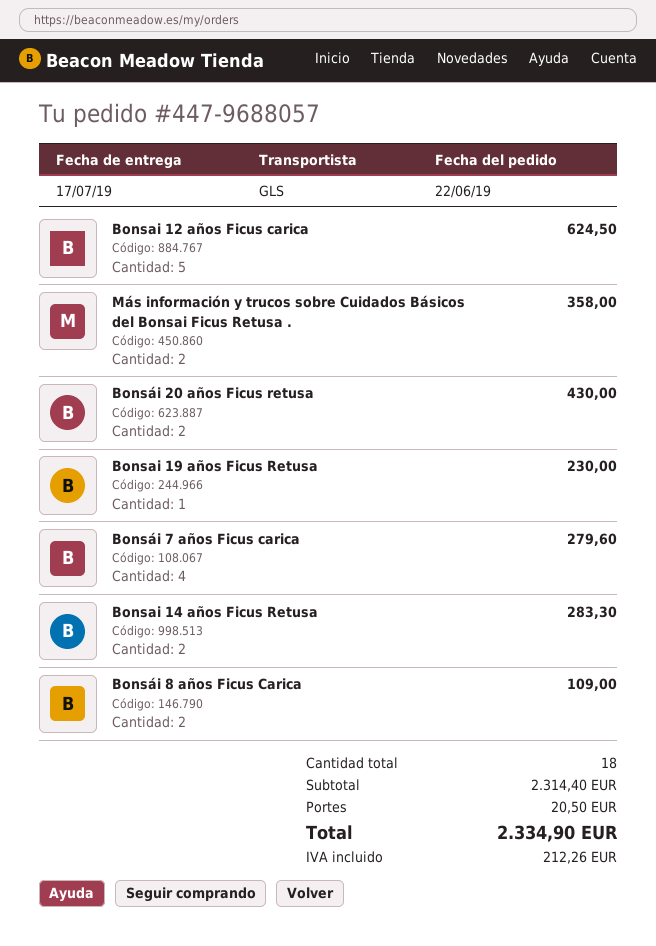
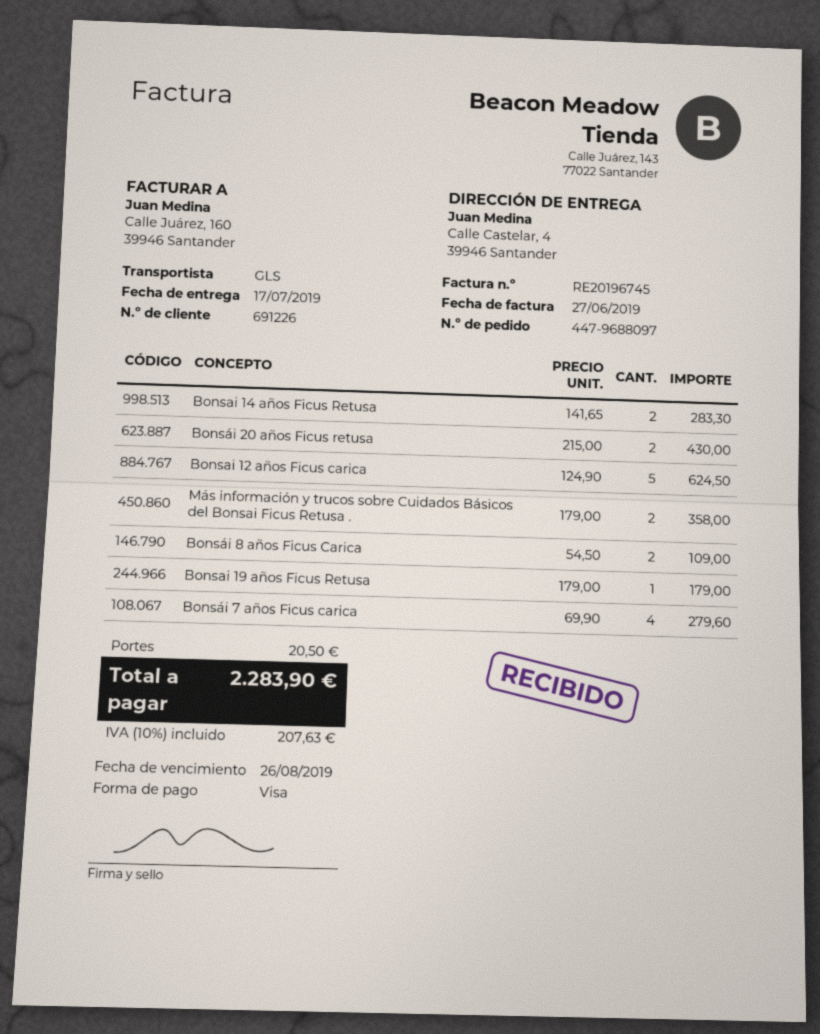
order number: 447-9688057 -> 447-9688097
Bonsai 19 años Ficus Retusa: 1 for 230.00 -> 1 for 179.00
tax: 212.26 -> 207.63
total: 2334.90 -> 2283.90

